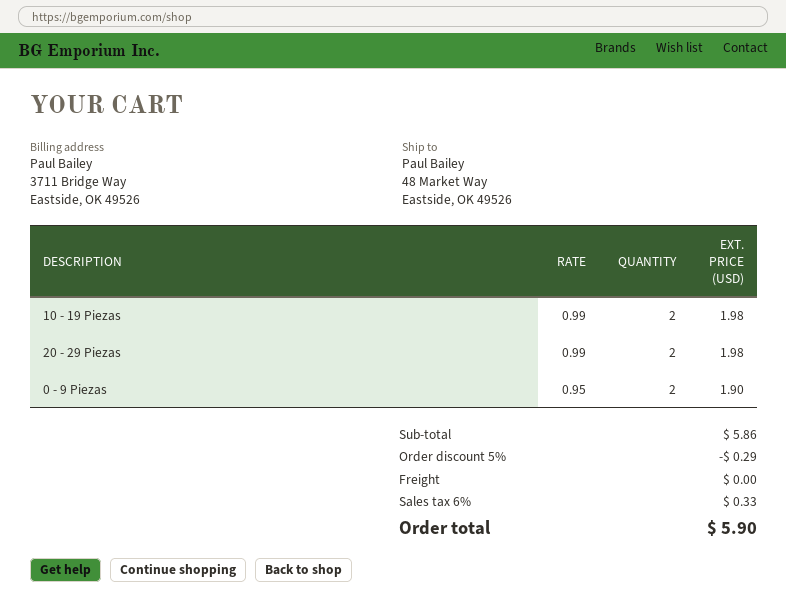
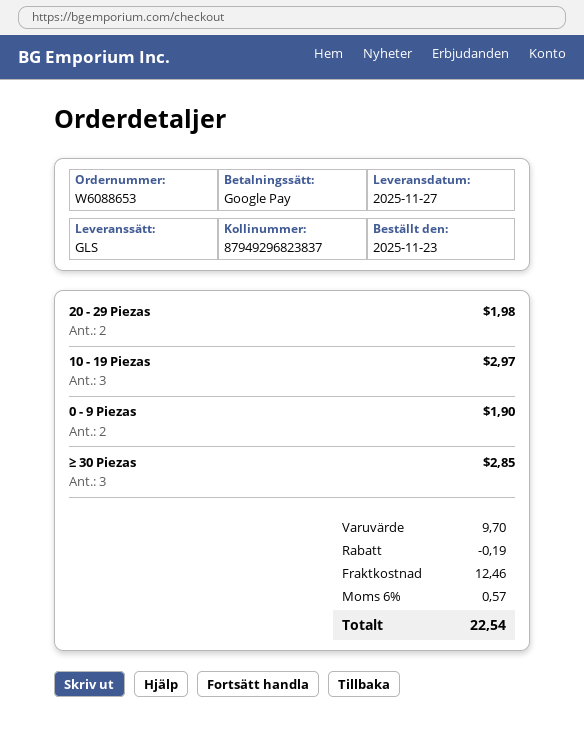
10 - 19 Piezas: 2 for 1.98 -> 3 for 2.97
≥ 30 Piezas: none -> 3 for 2.85
subtotal: 5.86 -> 9.70
discount: 0.29 -> 0.19
shipping: 0.00 -> 12.46
tax: 6% = 0.33 -> 6% = 0.57
total: 5.90 -> 22.54

